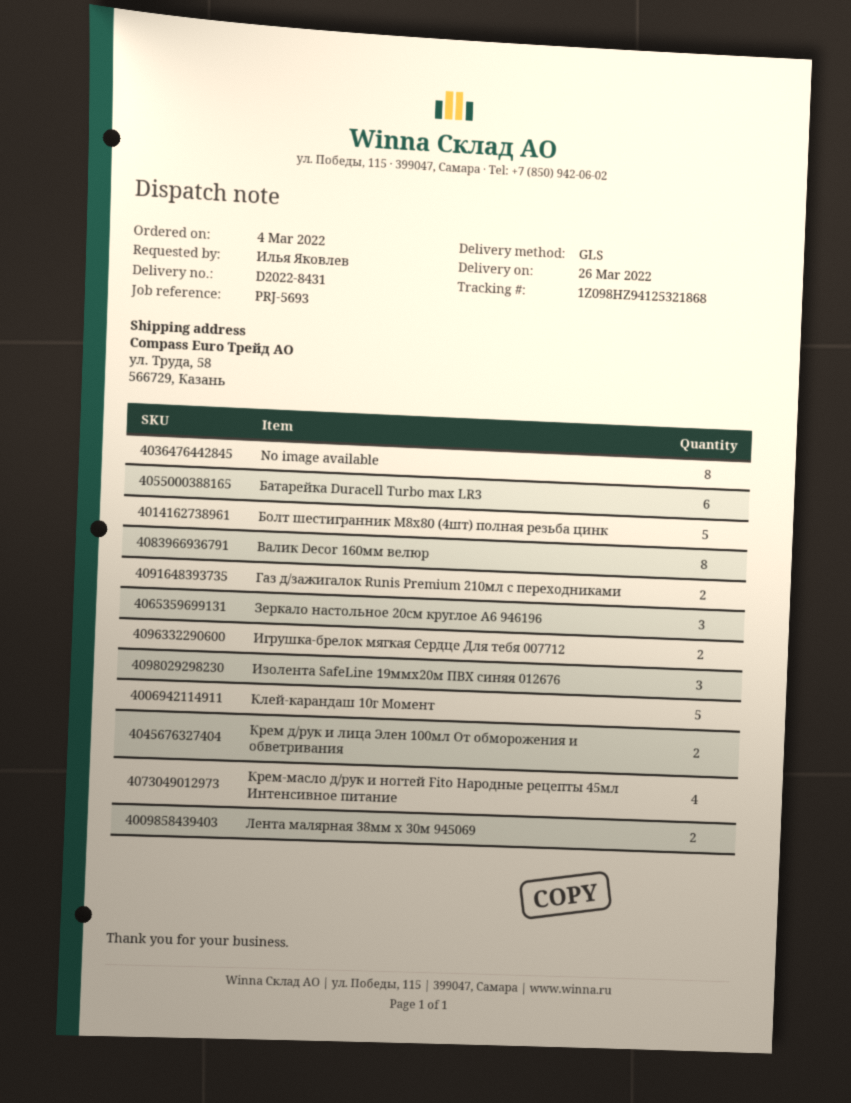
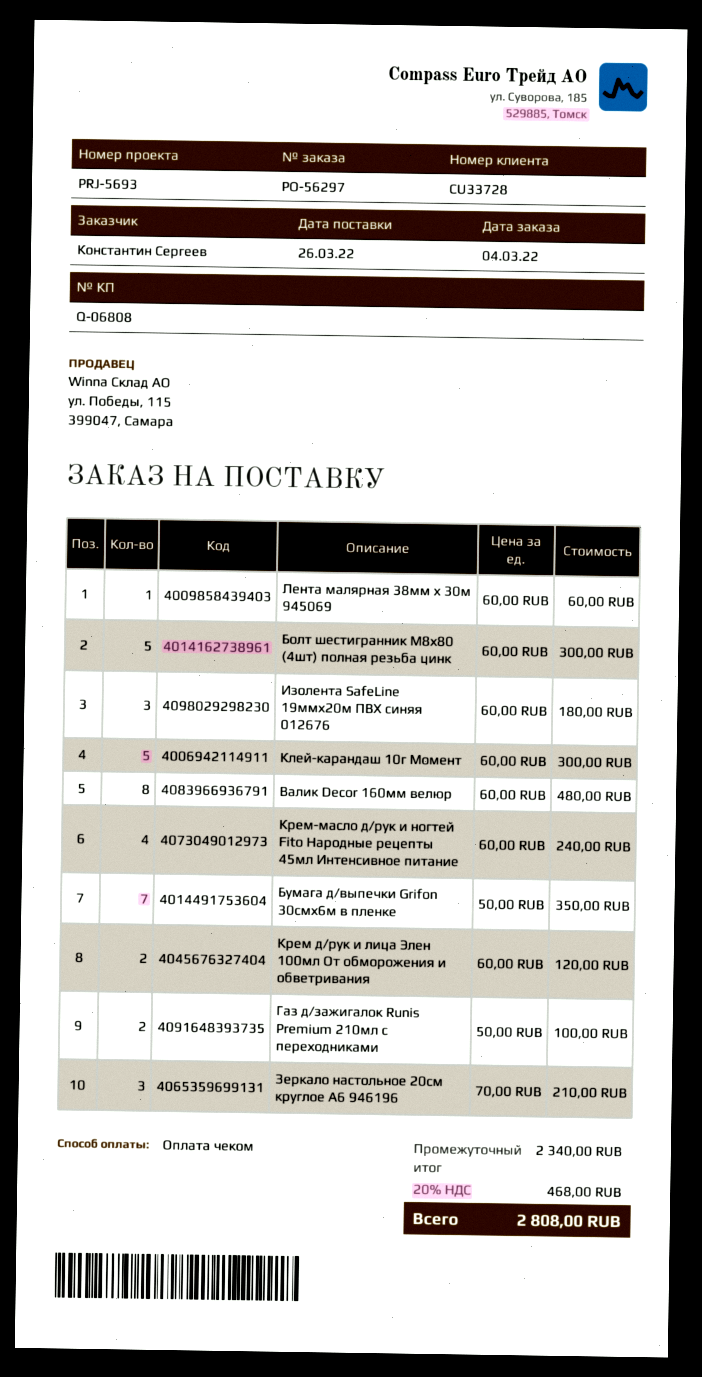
ordered by: Илья Яковлев -> Константин Сергеев
No image available: 8 -> none
Батарейка Duracell Turbo max LR3: 6 -> none
Игрушка-брелок мягкая Сердце Для тебя 007712: 2 -> none
Лента малярная 38мм х 30м 945069: 2 -> 1
Бумага д/выпечки Grifon 30смх6м в пленке: none -> 7

